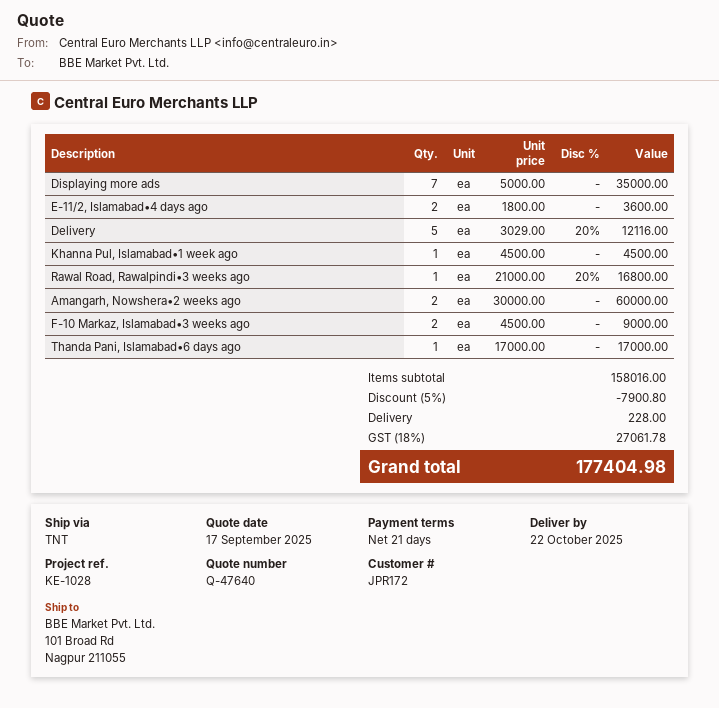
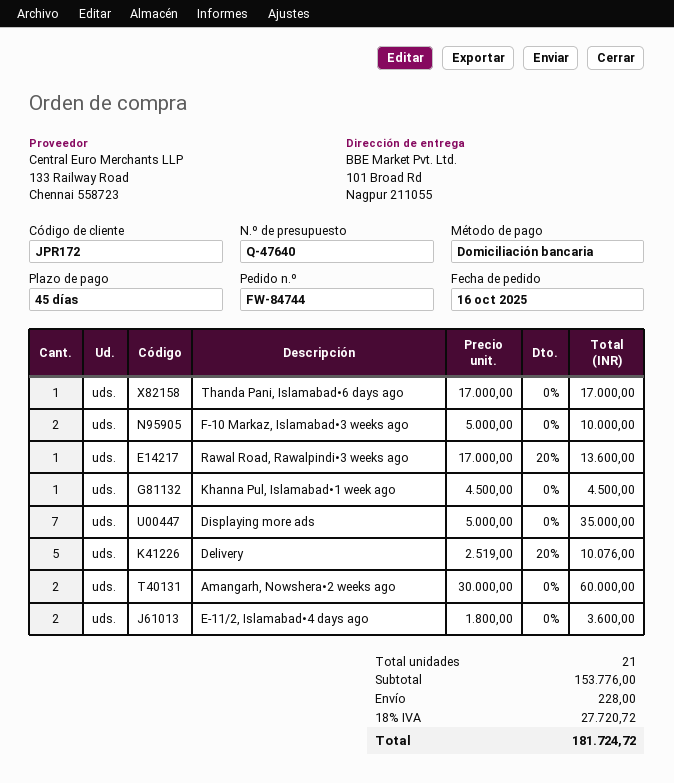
payment terms: 21 days -> 45 days
Delivery: 5 x 3029.00 - 20% = 12116.00 -> 5 x 2519.00 - 20% = 10076.00
Rawal Road, Rawalpindi•3 weeks ago: 1 x 21000.00 - 20% = 16800.00 -> 1 x 17000.00 - 20% = 13600.00
F-10 Markaz, Islamabad•3 weeks ago: 2 x 4500.00 = 9000.00 -> 2 x 5000.00 = 10000.00
subtotal: 158016.00 -> 153776.00
discount: 5% = 7900.80 -> none
tax: 18% = 27061.78 -> 18% = 27720.72
total: 177404.98 -> 181724.72

